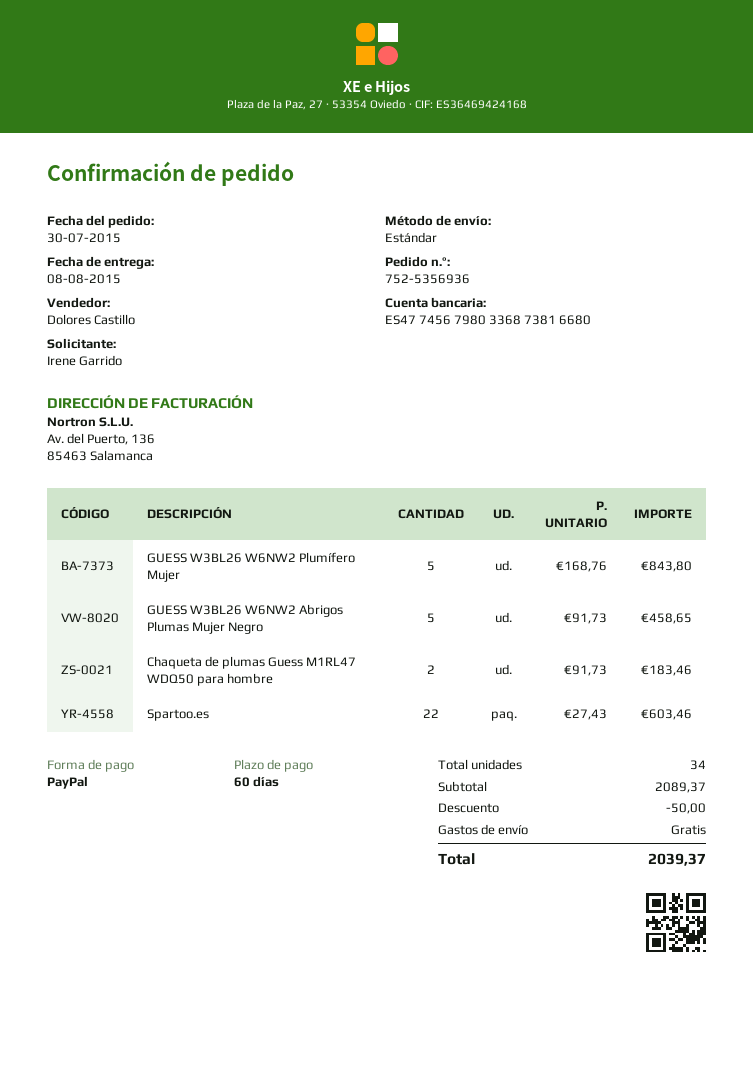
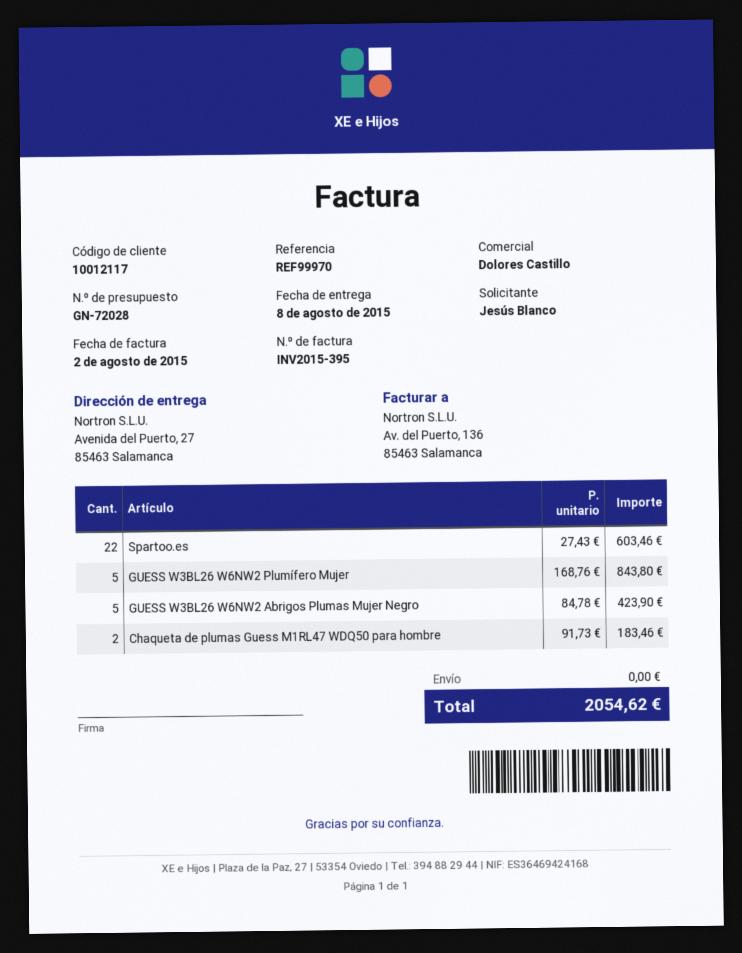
ordered by: Irene Garrido -> Jesús Blanco
GUESS W3BL26 W6NW2 Abrigos Plumas Mujer Negro: 5 x 91.73 = 458.65 -> 5 x 84.78 = 423.90
discount: 50.00 -> none
total: 2039.37 -> 2054.62

